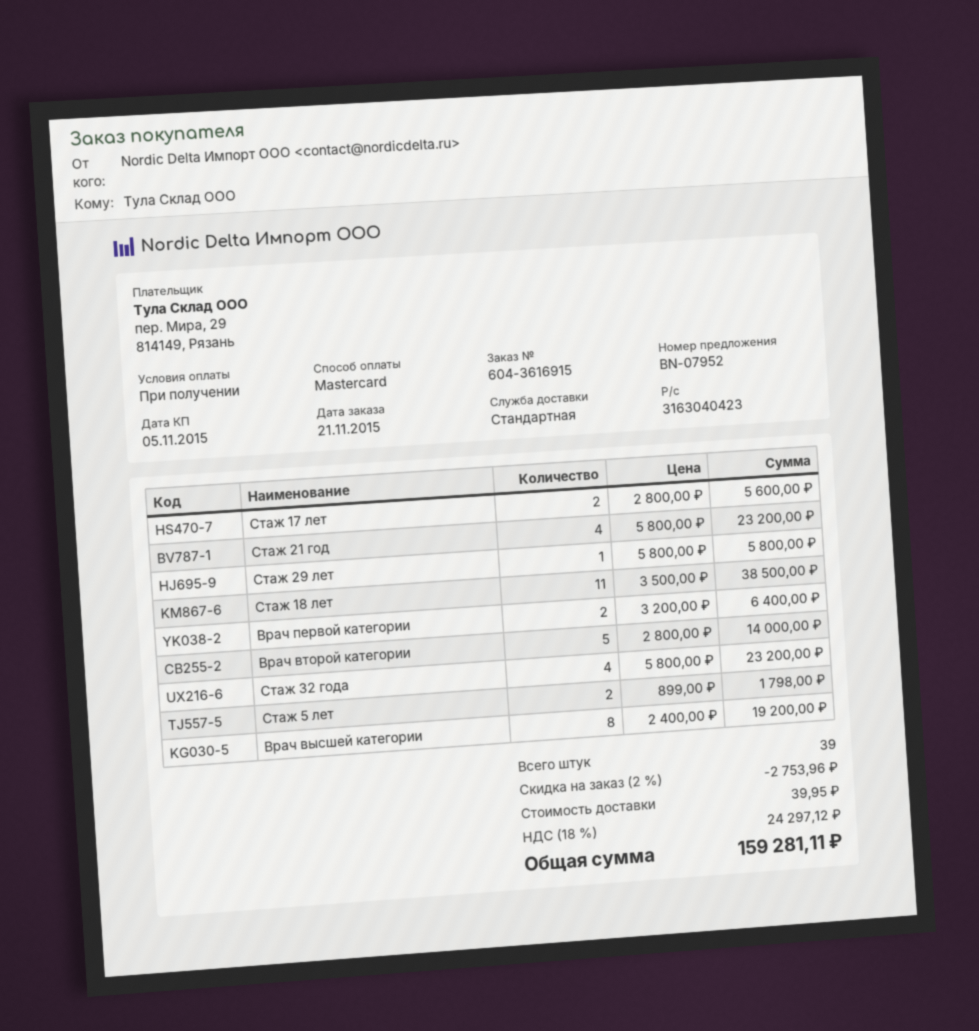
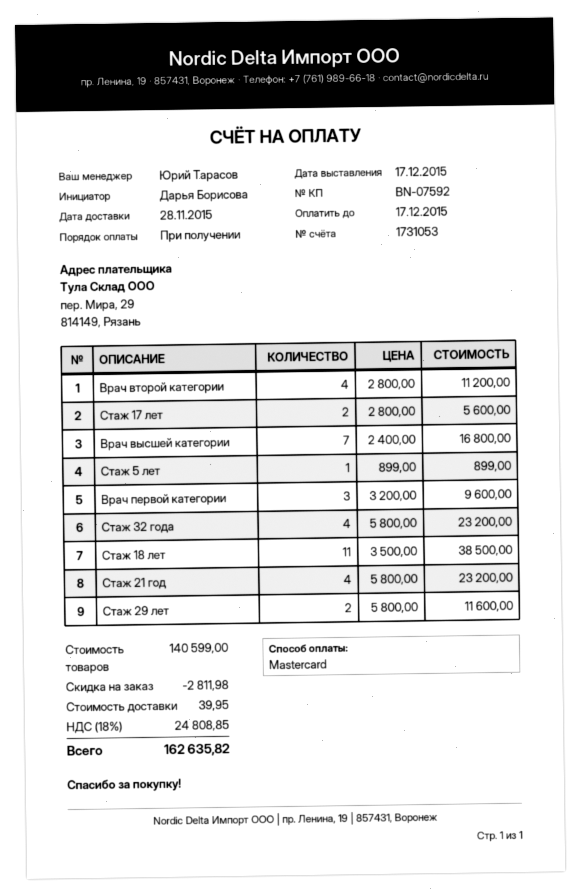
quote number: BN-07952 -> BN-07592
Стаж 29 лет: 1 x 5800.00 = 5800.00 -> 2 x 5800.00 = 11600.00
Врач первой категории: 2 x 3200.00 = 6400.00 -> 3 x 3200.00 = 9600.00
Врач второй категории: 5 x 2800.00 = 14000.00 -> 4 x 2800.00 = 11200.00
Стаж 5 лет: 2 x 899.00 = 1798.00 -> 1 x 899.00 = 899.00
Врач высшей категории: 8 x 2400.00 = 19200.00 -> 7 x 2400.00 = 16800.00
discount: 2753.96 -> 2811.98
tax: 18% = 24297.12 -> 18% = 24808.85
total: 159281.11 -> 162635.82

